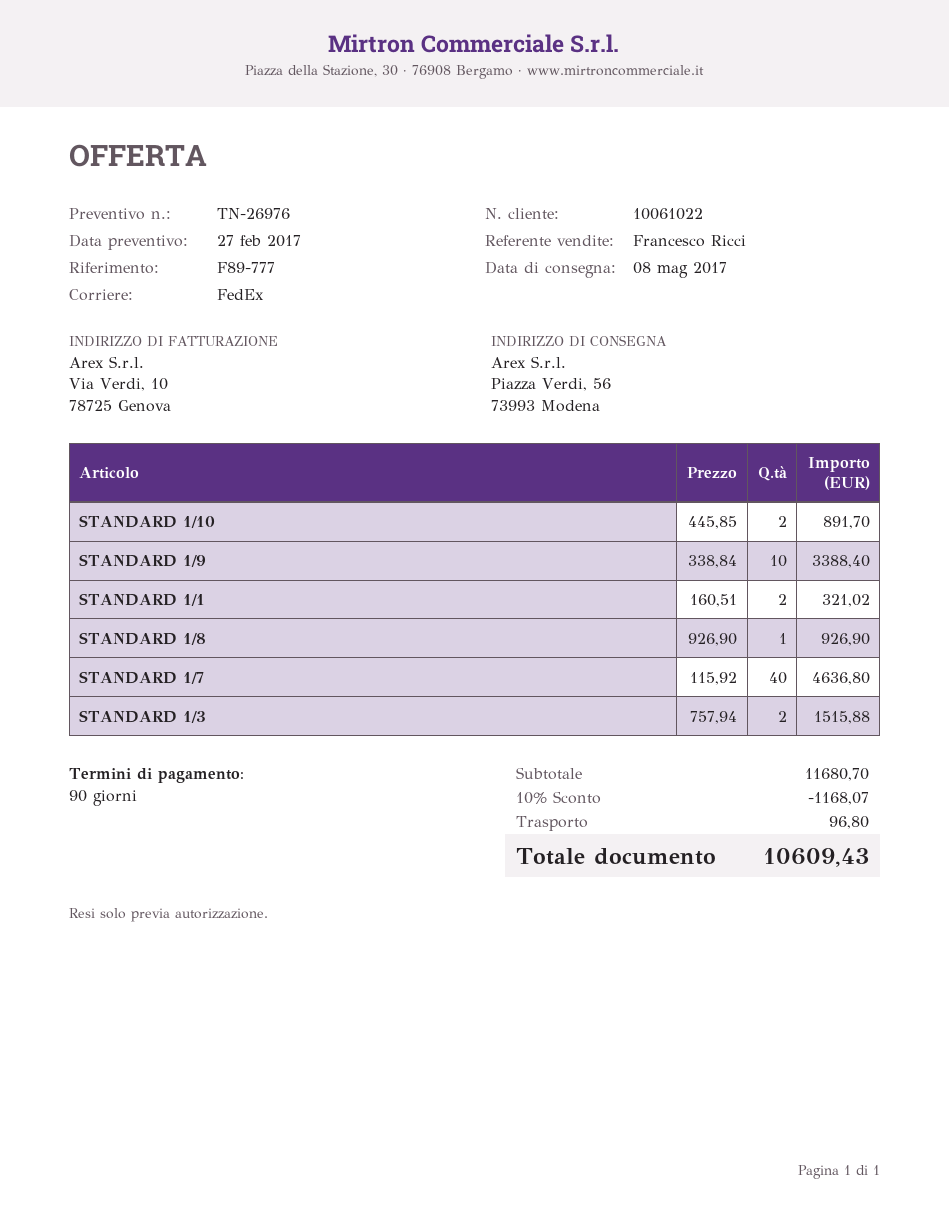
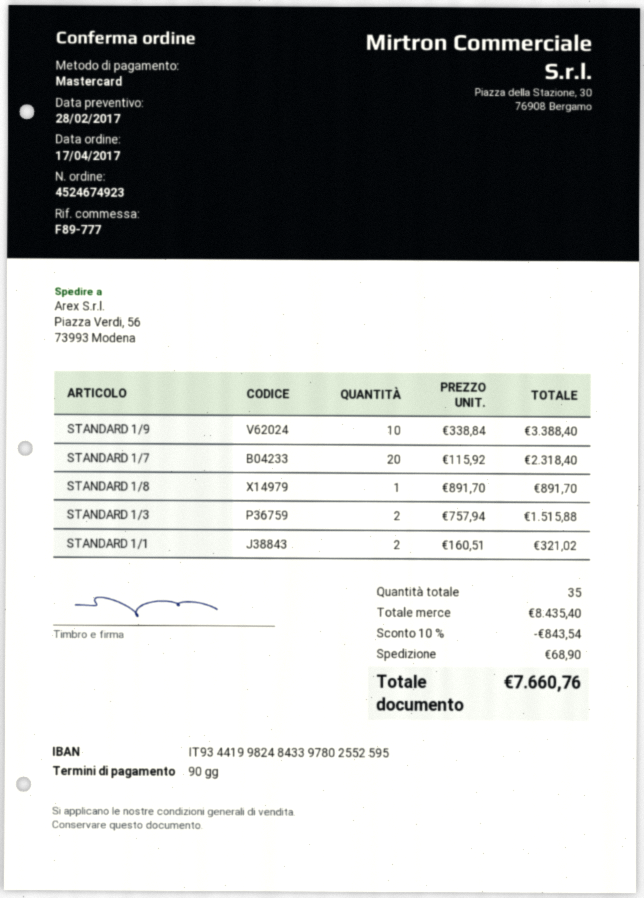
quote date: 2017-02-27 -> 2017-02-28
STANDARD 1/10: 2 x 445.85 = 891.70 -> none
STANDARD 1/8: 1 x 926.90 = 926.90 -> 1 x 891.70 = 891.70
STANDARD 1/7: 40 x 115.92 = 4636.80 -> 20 x 115.92 = 2318.40
subtotal: 11680.70 -> 8435.40
discount: 10% = 1168.07 -> 10% = 843.54
shipping: 96.80 -> 68.90
total: 10609.43 -> 7660.76

